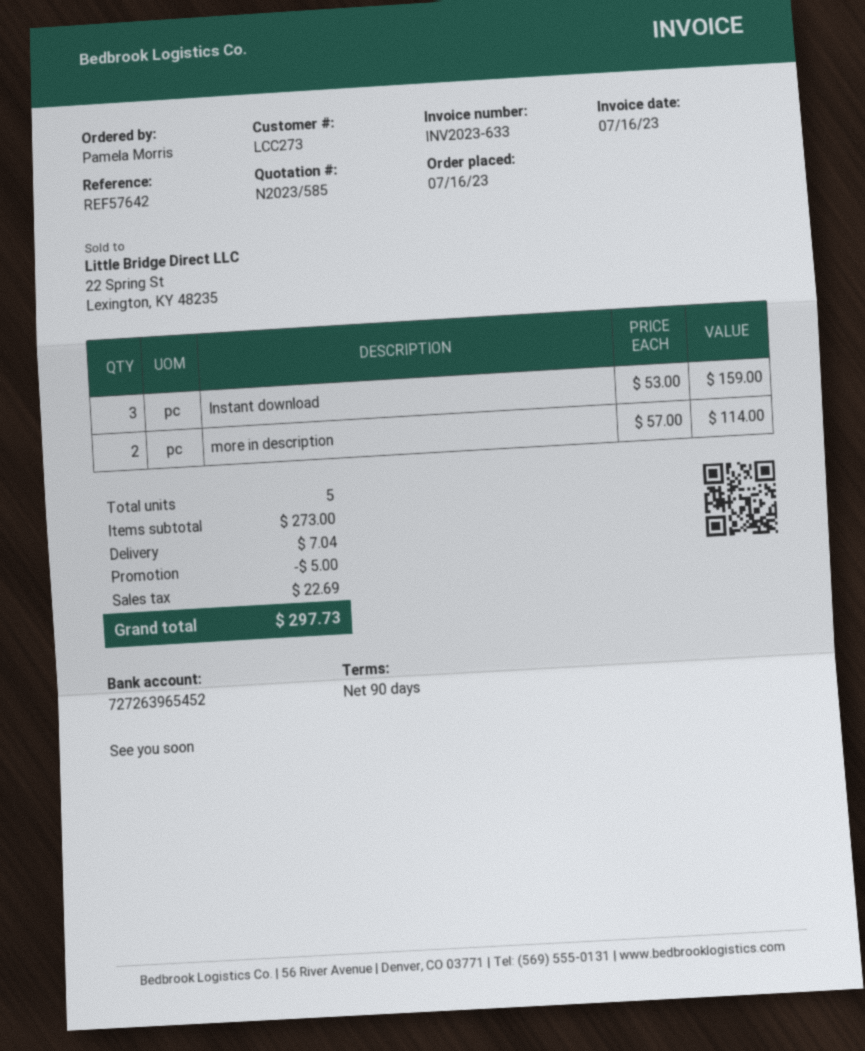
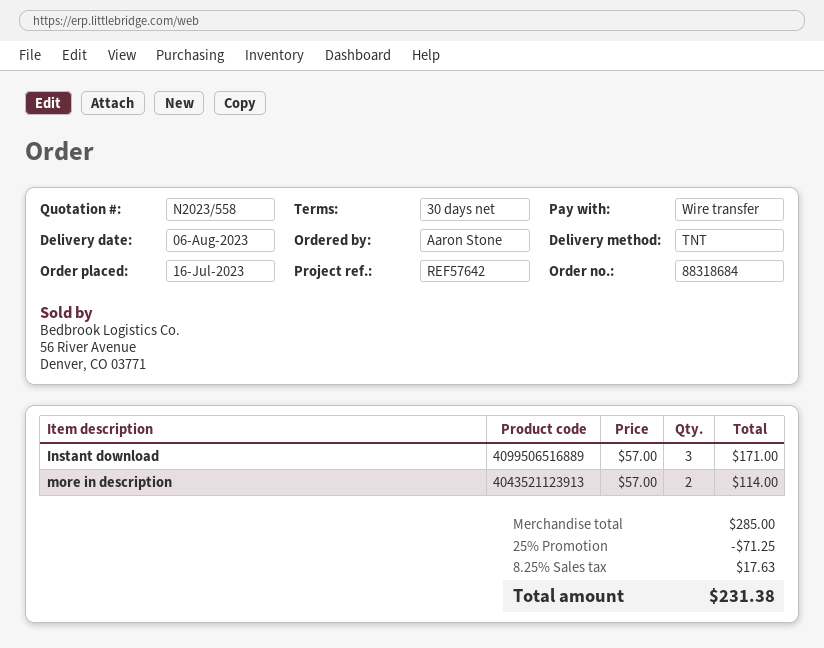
quote number: N2023/585 -> N2023/558
payment terms: 90 days -> 30 days
ordered by: Pamela Morris -> Aaron Stone
Instant download: 3 x 53.00 = 159.00 -> 3 x 57.00 = 171.00
subtotal: 273.00 -> 285.00
discount: 5.00 -> 71.25
shipping: 7.04 -> none
tax: 22.69 -> 17.63
total: 297.73 -> 231.38

